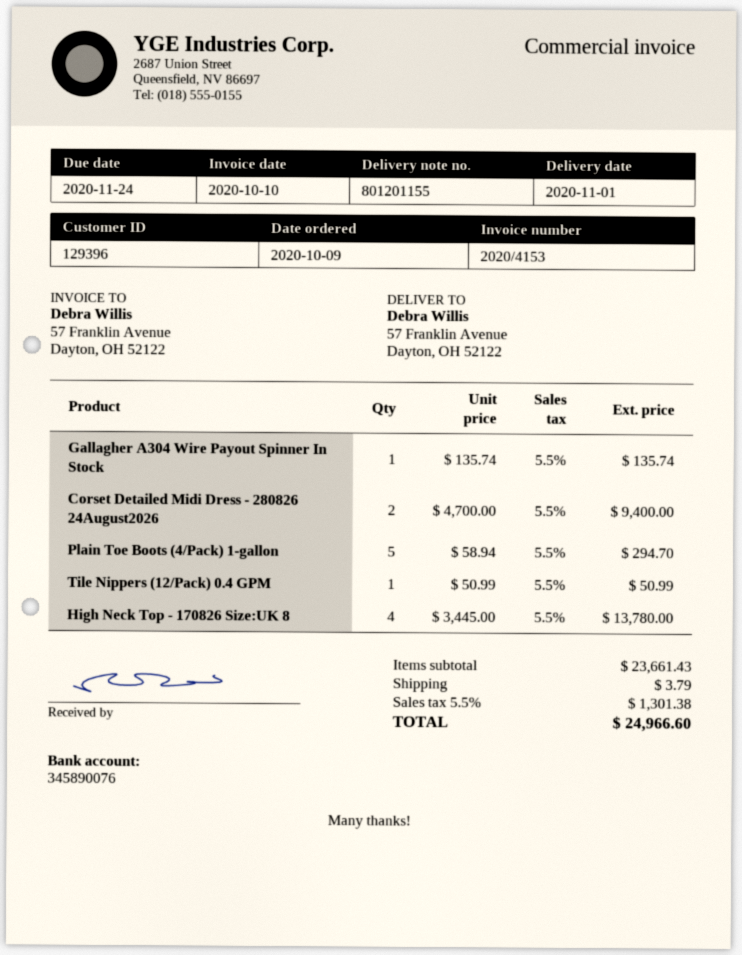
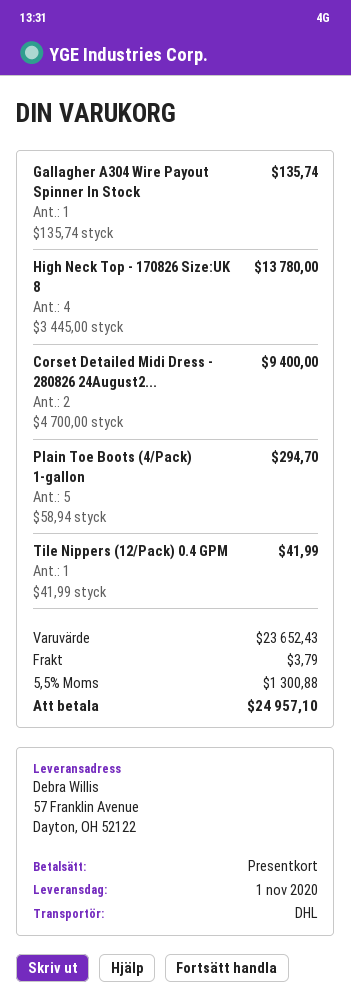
Tile Nippers (12/Pack) 0.4 GPM: 1 x 50.99 = 50.99 -> 1 x 41.99 = 41.99
subtotal: 23661.43 -> 23652.43
tax: 5.5% = 1301.38 -> 5.5% = 1300.88
total: 24966.60 -> 24957.10

